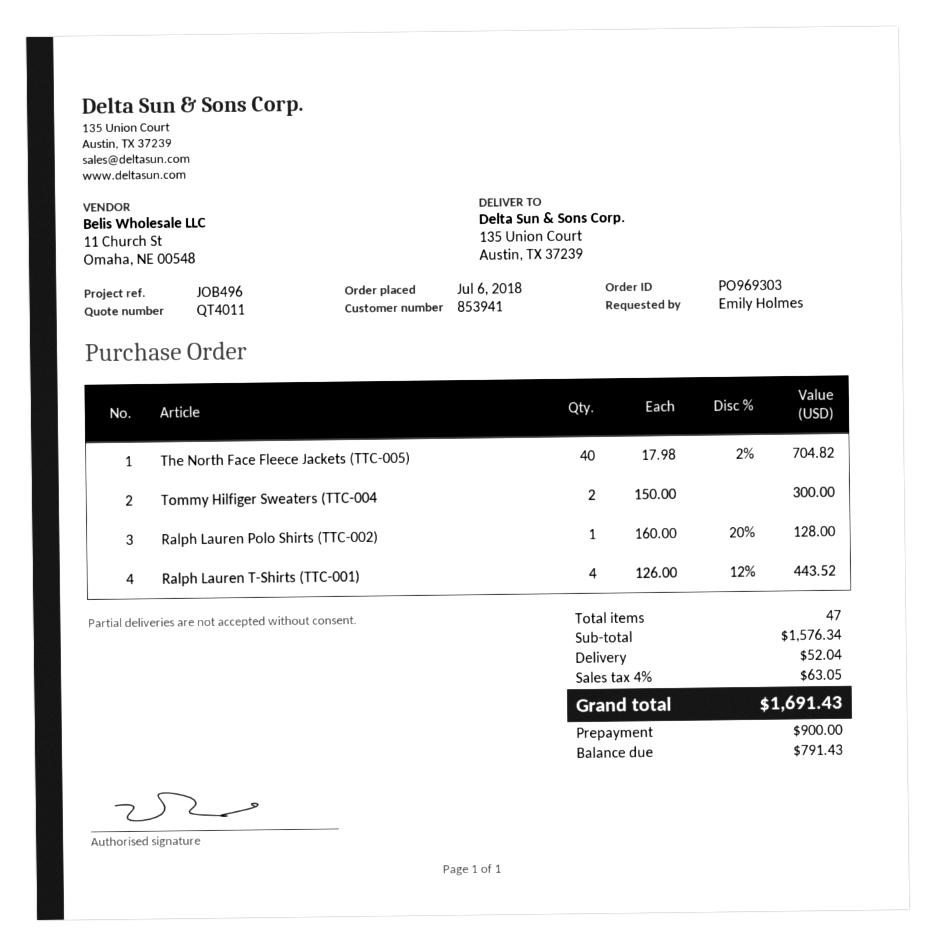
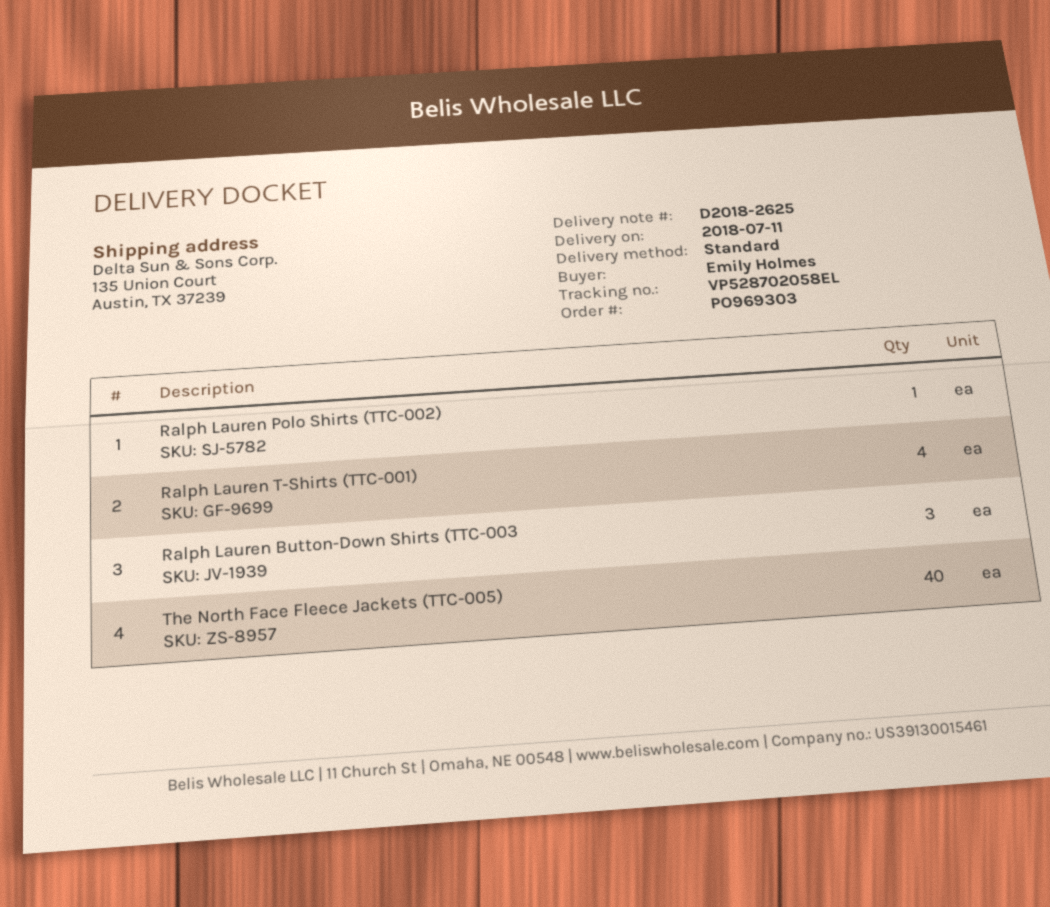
Tommy Hilfiger Sweaters (TTC-004: 2 -> none
Ralph Lauren Button-Down Shirts (TTC-003: none -> 3

